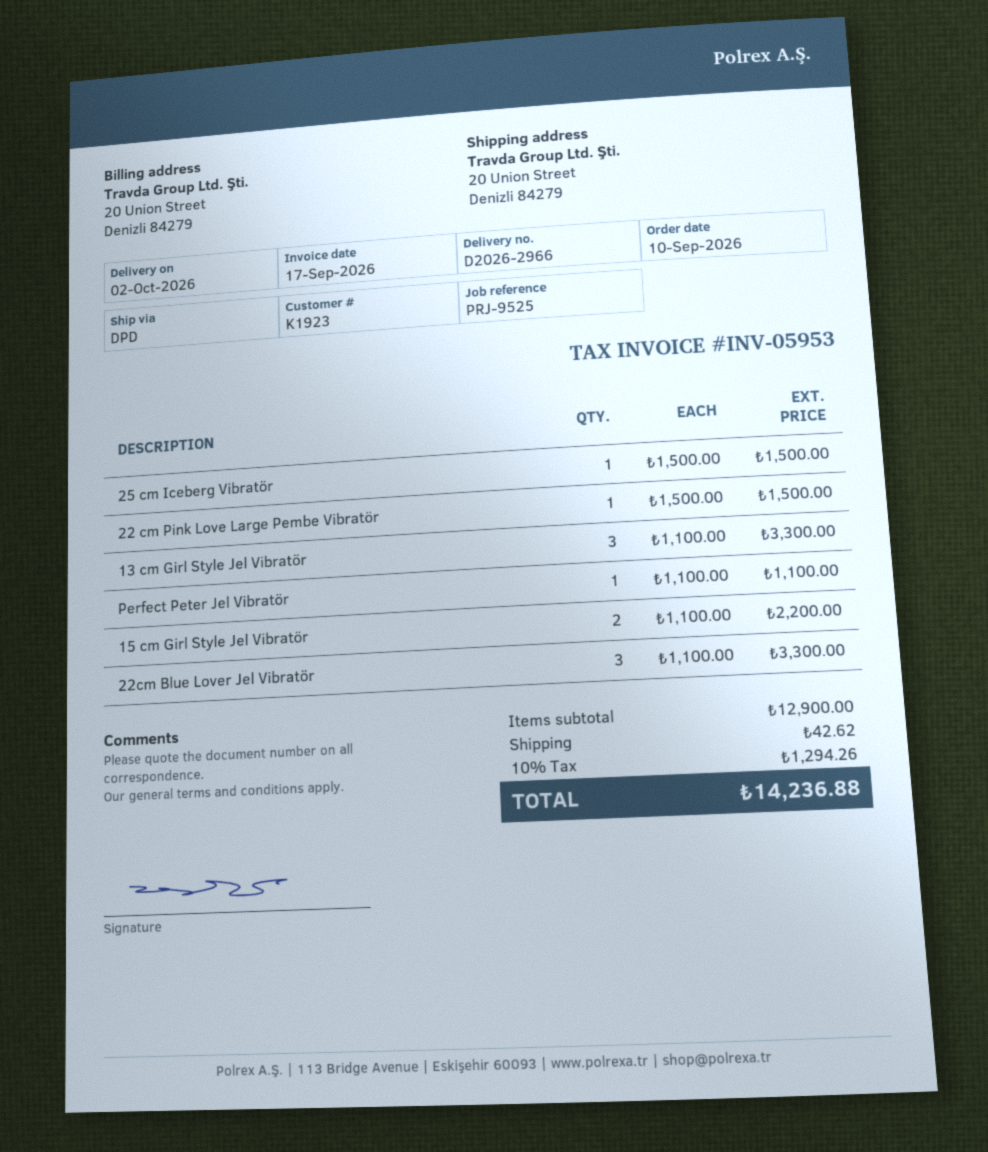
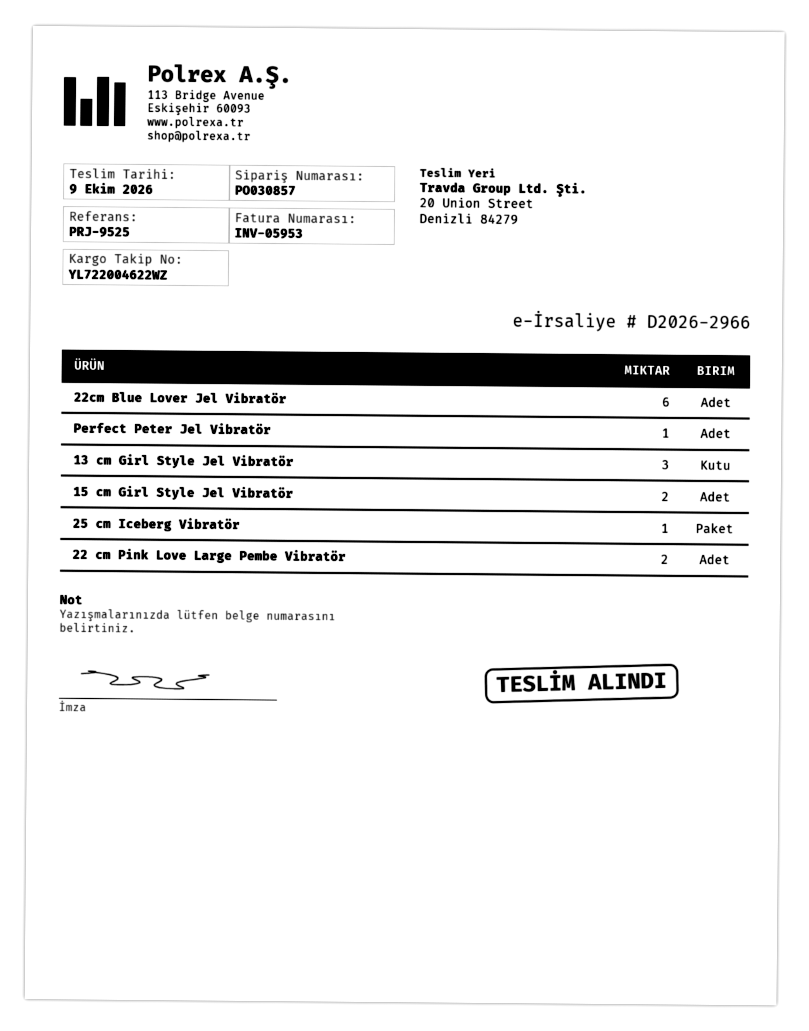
delivery date: 2026-10-02 -> 2026-10-09
22 cm Pink Love Large Pembe Vibratör: 1 -> 2
22cm Blue Lover Jel Vibratör: 3 -> 6

